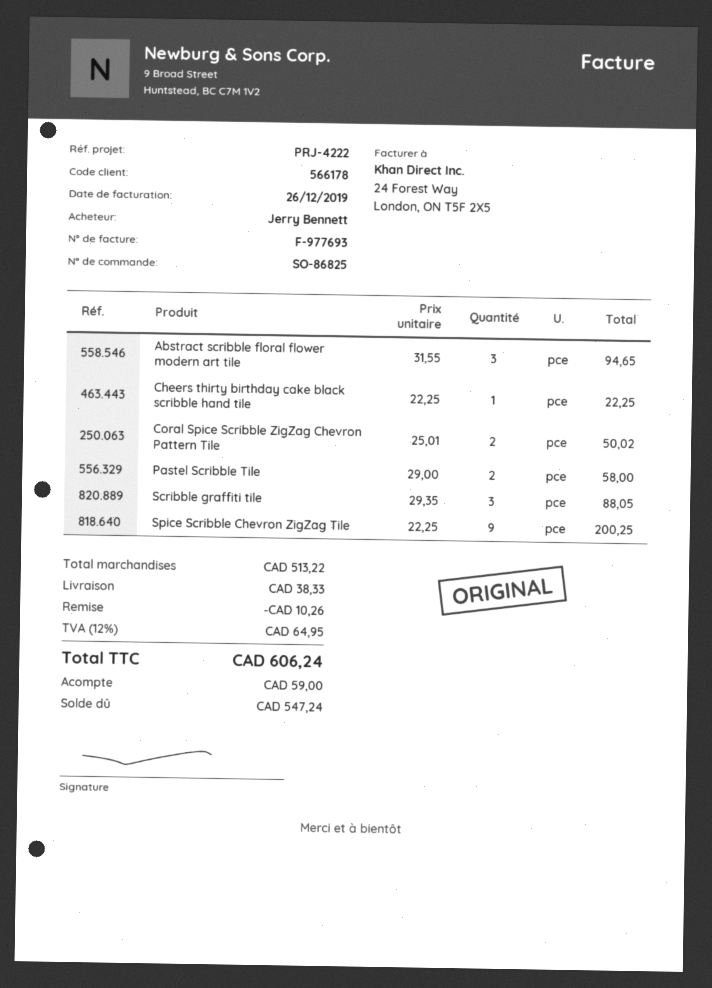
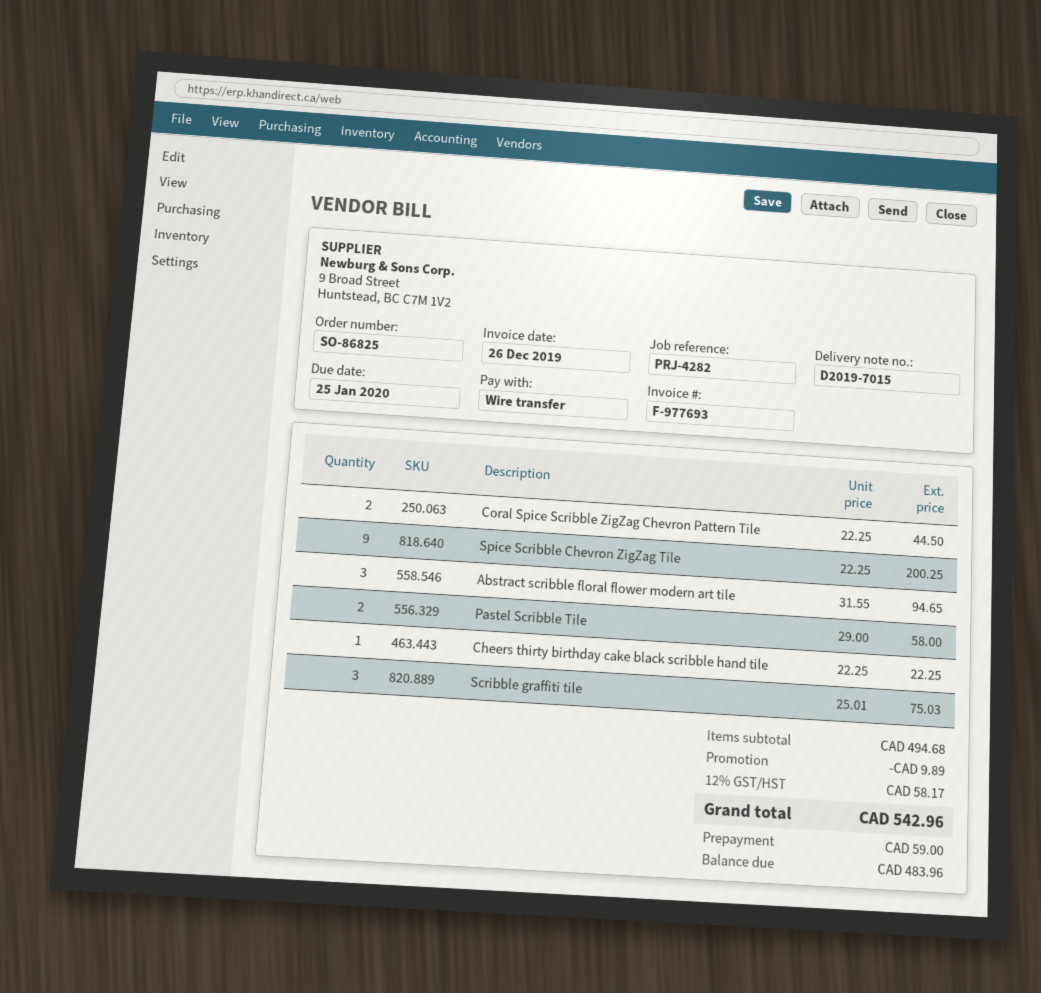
reference: PRJ-4222 -> PRJ-4282
Coral Spice Scribble ZigZag Chevron Pattern Tile: 2 x 25.01 = 50.02 -> 2 x 22.25 = 44.50
Scribble graffiti tile: 3 x 29.35 = 88.05 -> 3 x 25.01 = 75.03
subtotal: 513.22 -> 494.68
discount: 10.26 -> 9.89
shipping: 38.33 -> none
tax: 12% = 64.95 -> 12% = 58.17
total: 606.24 -> 542.96
balance: 547.24 -> 483.96

